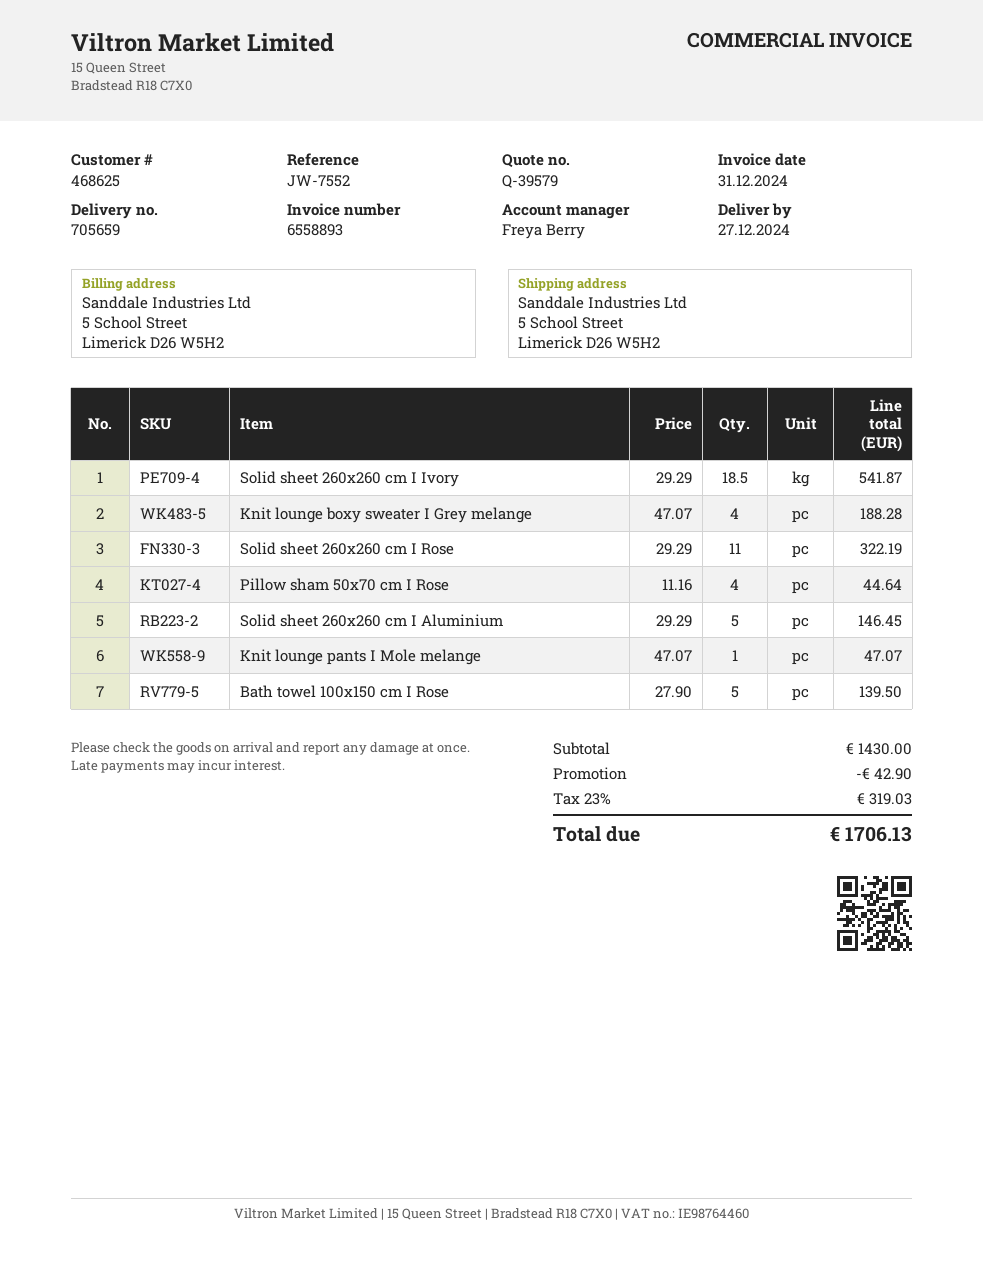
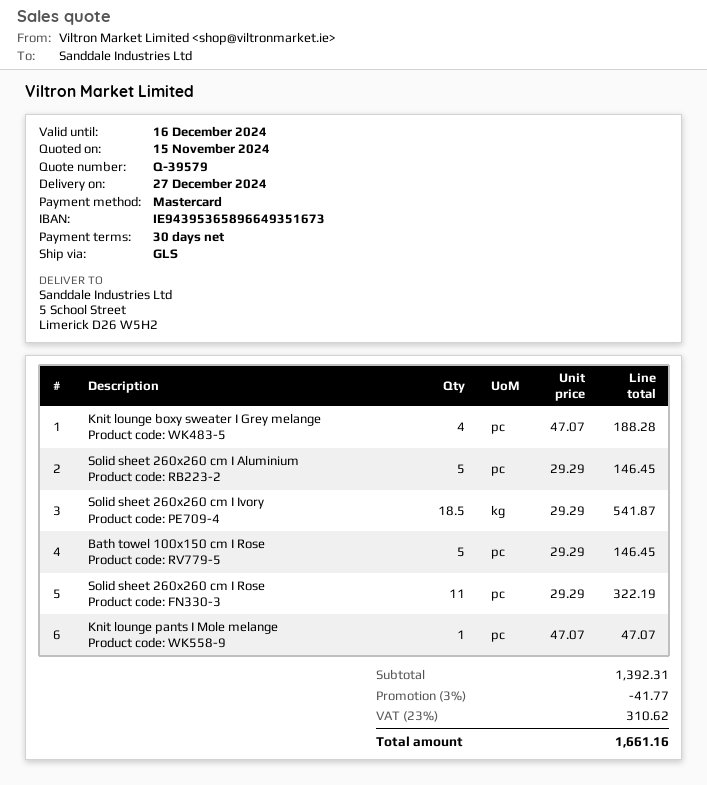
Pillow sham 50x70 cm I Rose: 4 x 11.16 = 44.64 -> none
Bath towel 100x150 cm I Rose: 5 x 27.90 = 139.50 -> 5 x 29.29 = 146.45
subtotal: 1430.00 -> 1392.31
discount: 42.90 -> 41.77
tax: 23% = 319.03 -> 23% = 310.62
total: 1706.13 -> 1661.16

